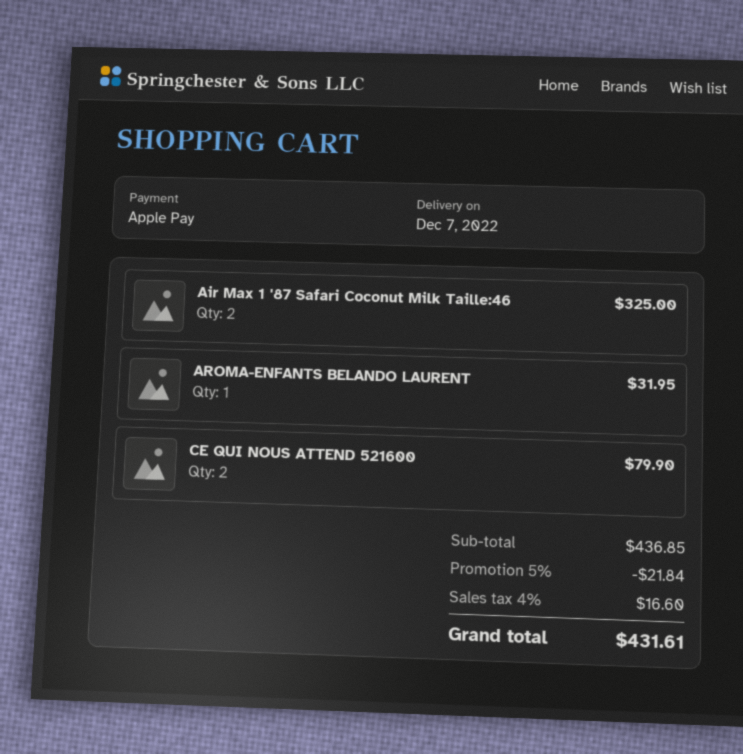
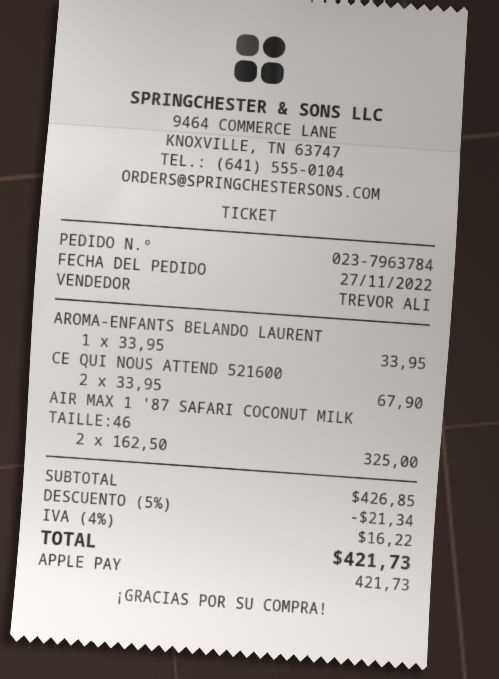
AROMA-ENFANTS BELANDO LAURENT: 1 for 31.95 -> 1 for 33.95
CE QUI NOUS ATTEND 521600: 2 for 79.90 -> 2 for 67.90
subtotal: 436.85 -> 426.85
discount: 5% = 21.84 -> 5% = 21.34
tax: 4% = 16.60 -> 4% = 16.22
total: 431.61 -> 421.73

